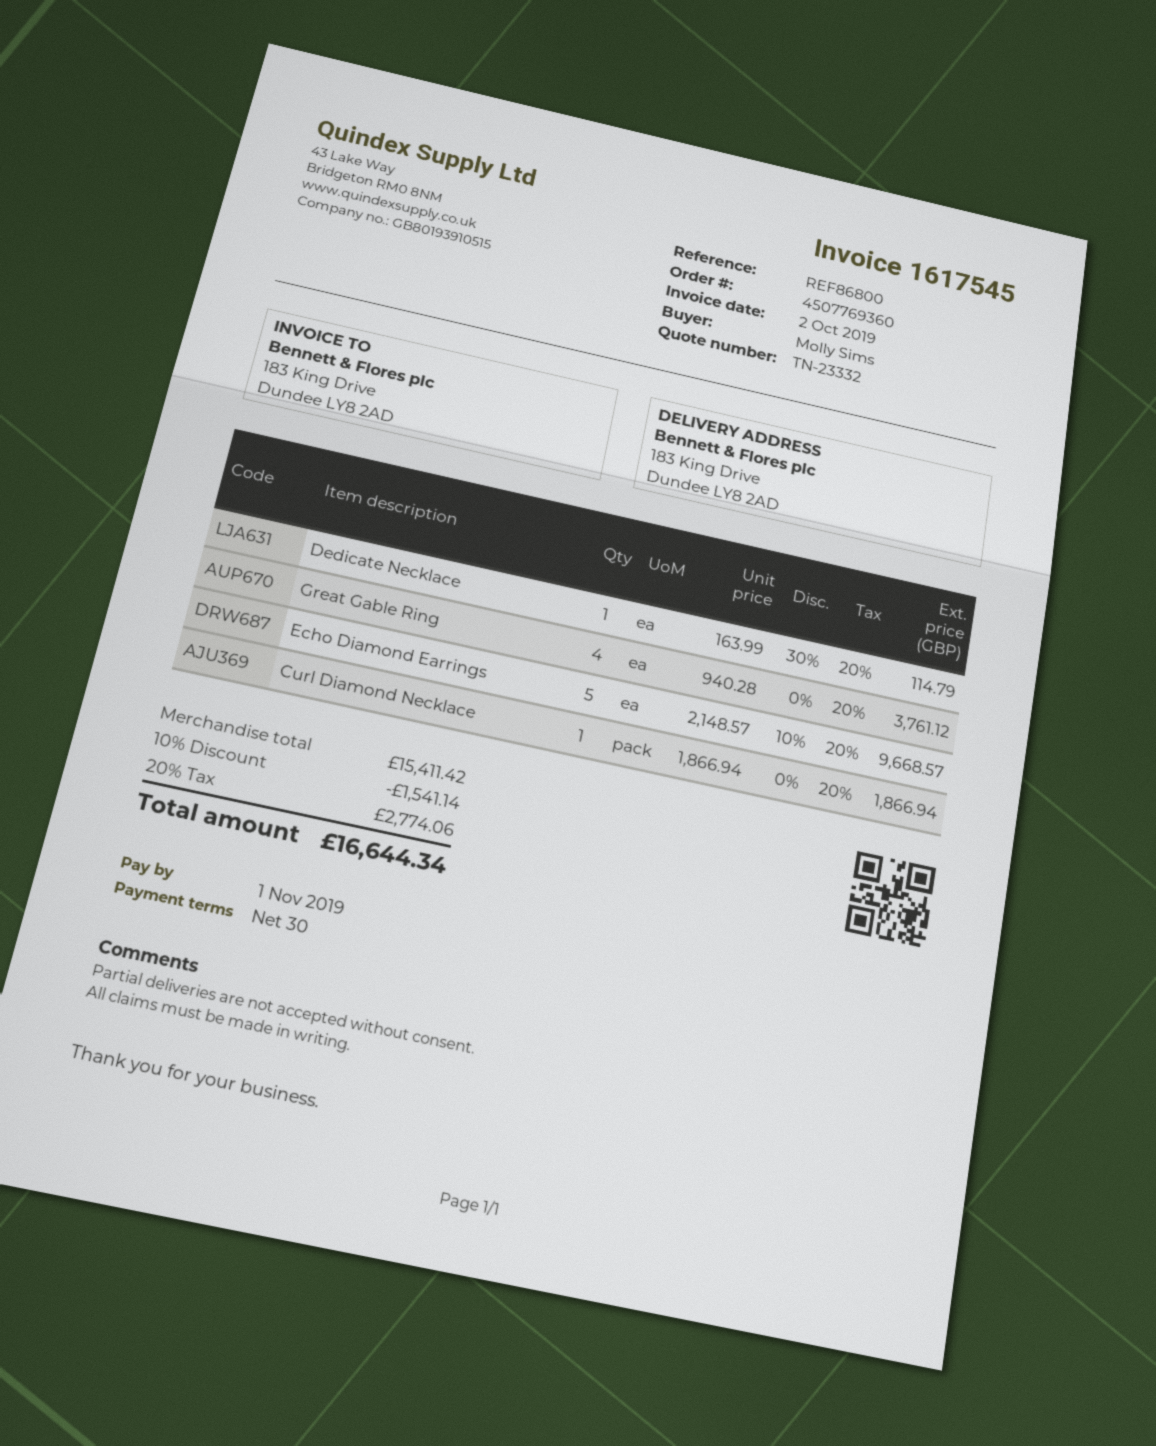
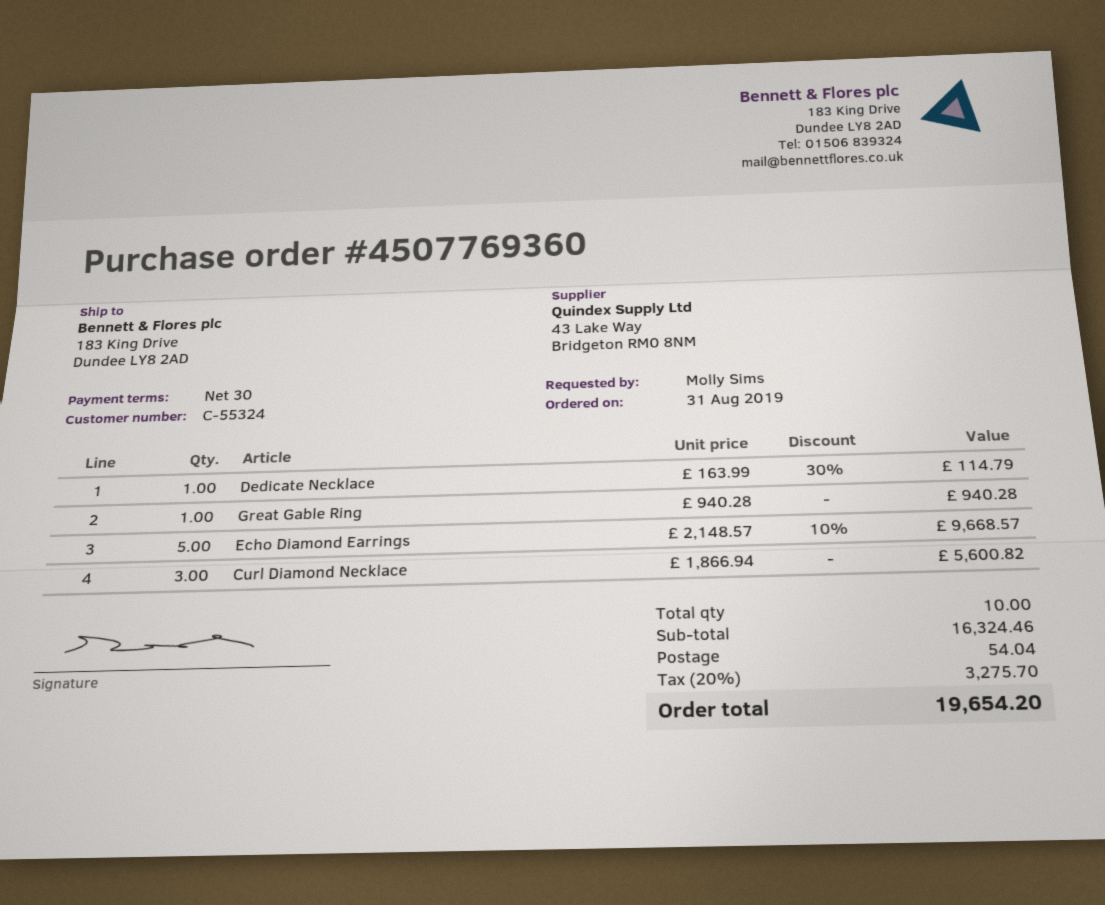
Great Gable Ring: 4 x 940.28 = 3761.12 -> 1 x 940.28 = 940.28
Curl Diamond Necklace: 1 x 1866.94 = 1866.94 -> 3 x 1866.94 = 5600.82
subtotal: 15411.42 -> 16324.46
discount: 10% = 1541.14 -> none
shipping: none -> 54.04
tax: 20% = 2774.06 -> 20% = 3275.70
total: 16644.34 -> 19654.20

